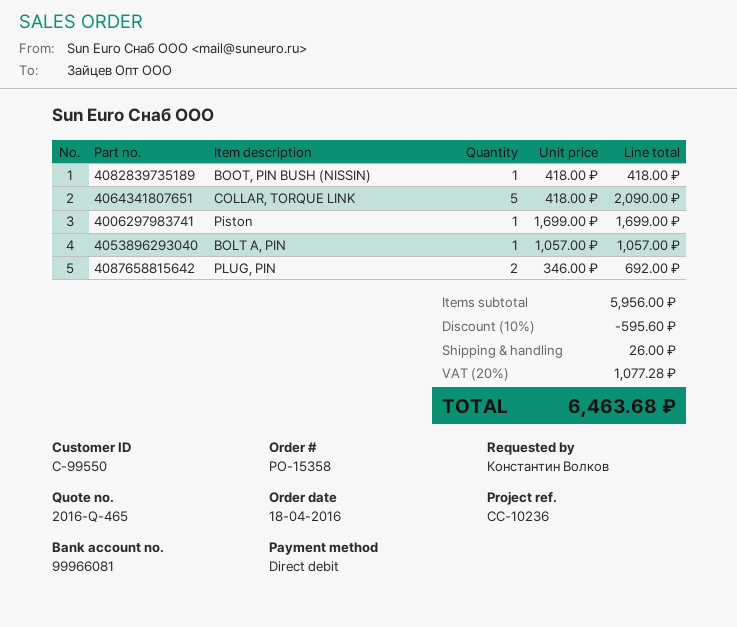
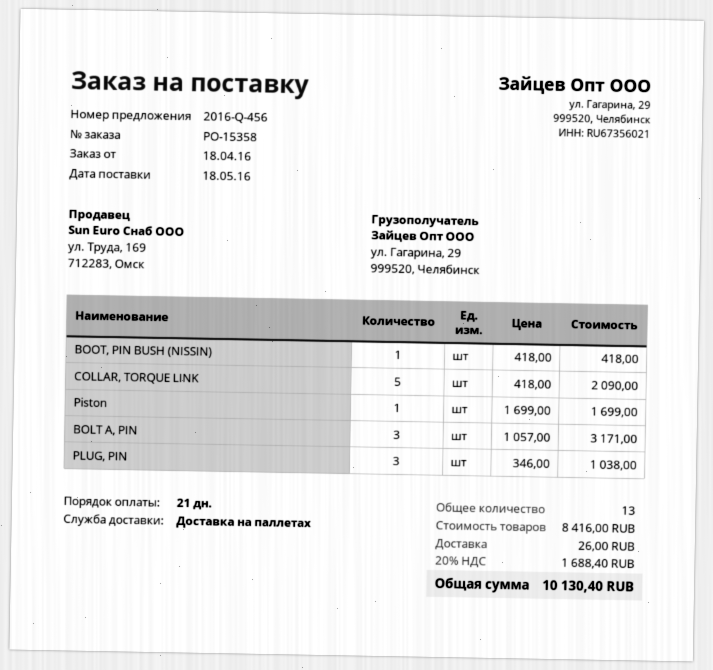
quote number: 2016-Q-465 -> 2016-Q-456
BOLT A, PIN: 1 x 1057.00 = 1057.00 -> 3 x 1057.00 = 3171.00
PLUG, PIN: 2 x 346.00 = 692.00 -> 3 x 346.00 = 1038.00
subtotal: 5956.00 -> 8416.00
discount: 10% = 595.60 -> none
tax: 20% = 1077.28 -> 20% = 1688.40
total: 6463.68 -> 10130.40

